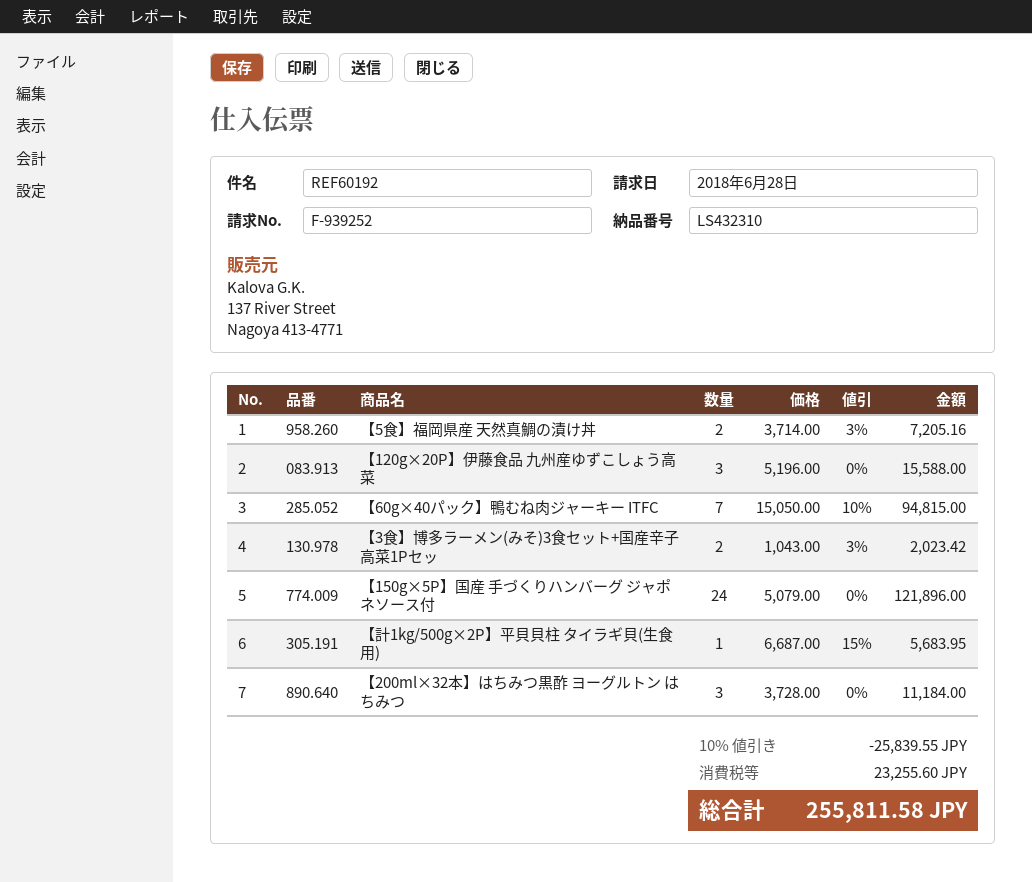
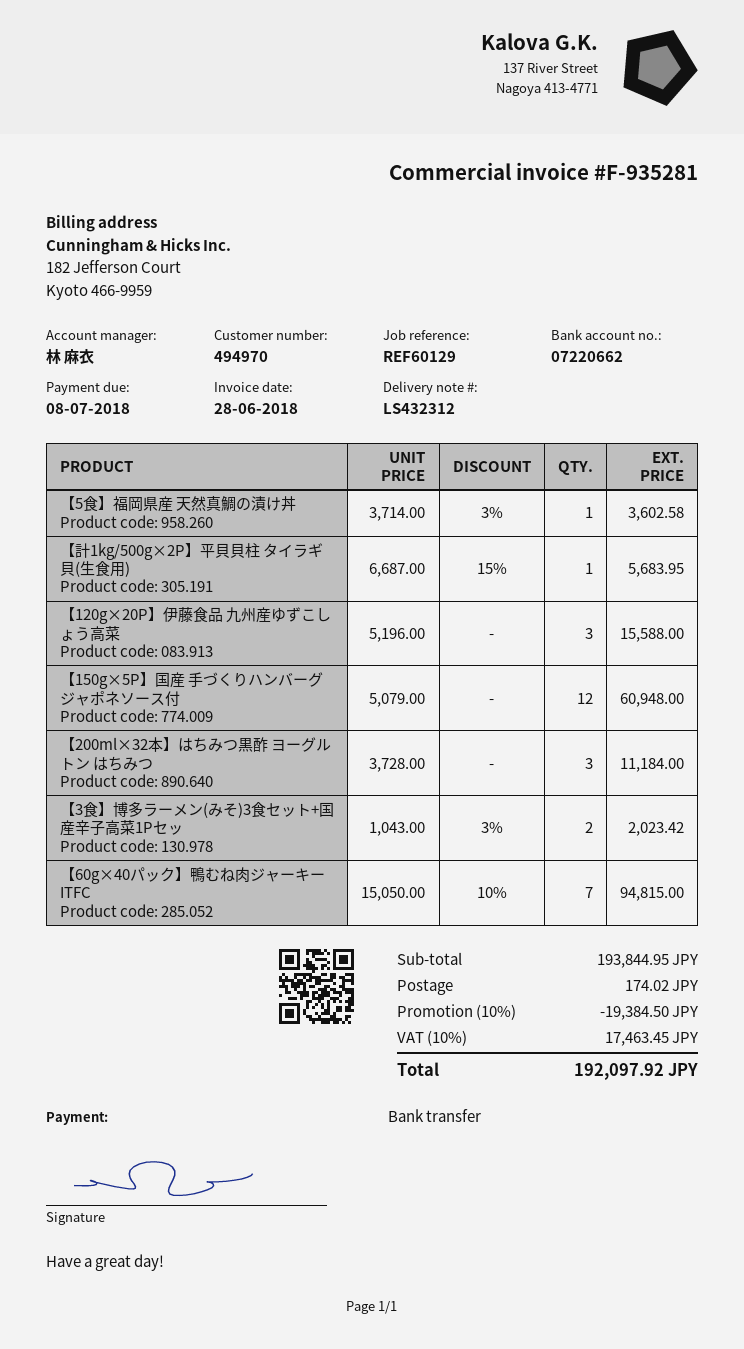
delivery note number: LS432310 -> LS432312
invoice number: F-939252 -> F-935281
reference: REF60192 -> REF60129
【5食】福岡県産 天然真鯛の漬け丼: 2 x 3714.00 - 3% = 7205.16 -> 1 x 3714.00 - 3% = 3602.58
【150g×5P】国産 手づくりハンバーグ ジャポネソース付: 24 x 5079.00 = 121896.00 -> 12 x 5079.00 = 60948.00
discount: 10% = 25839.55 -> 10% = 19384.50
shipping: none -> 174.02
tax: 23255.60 -> 17463.45
total: 255811.58 -> 192097.92

